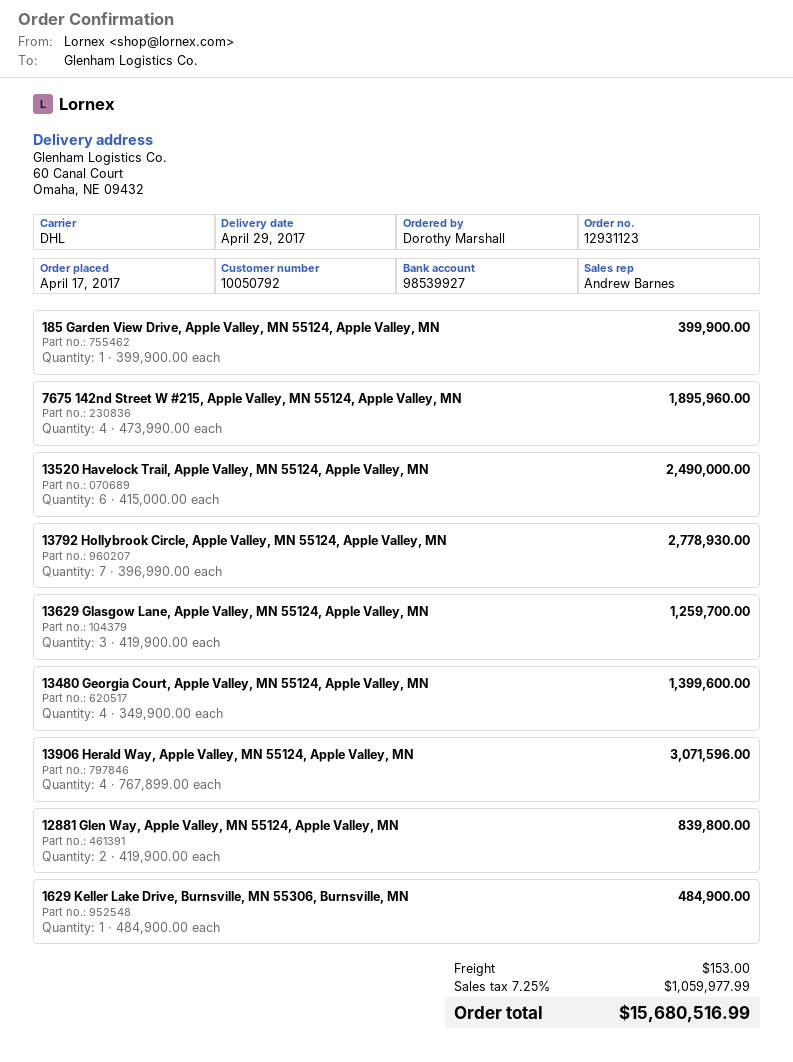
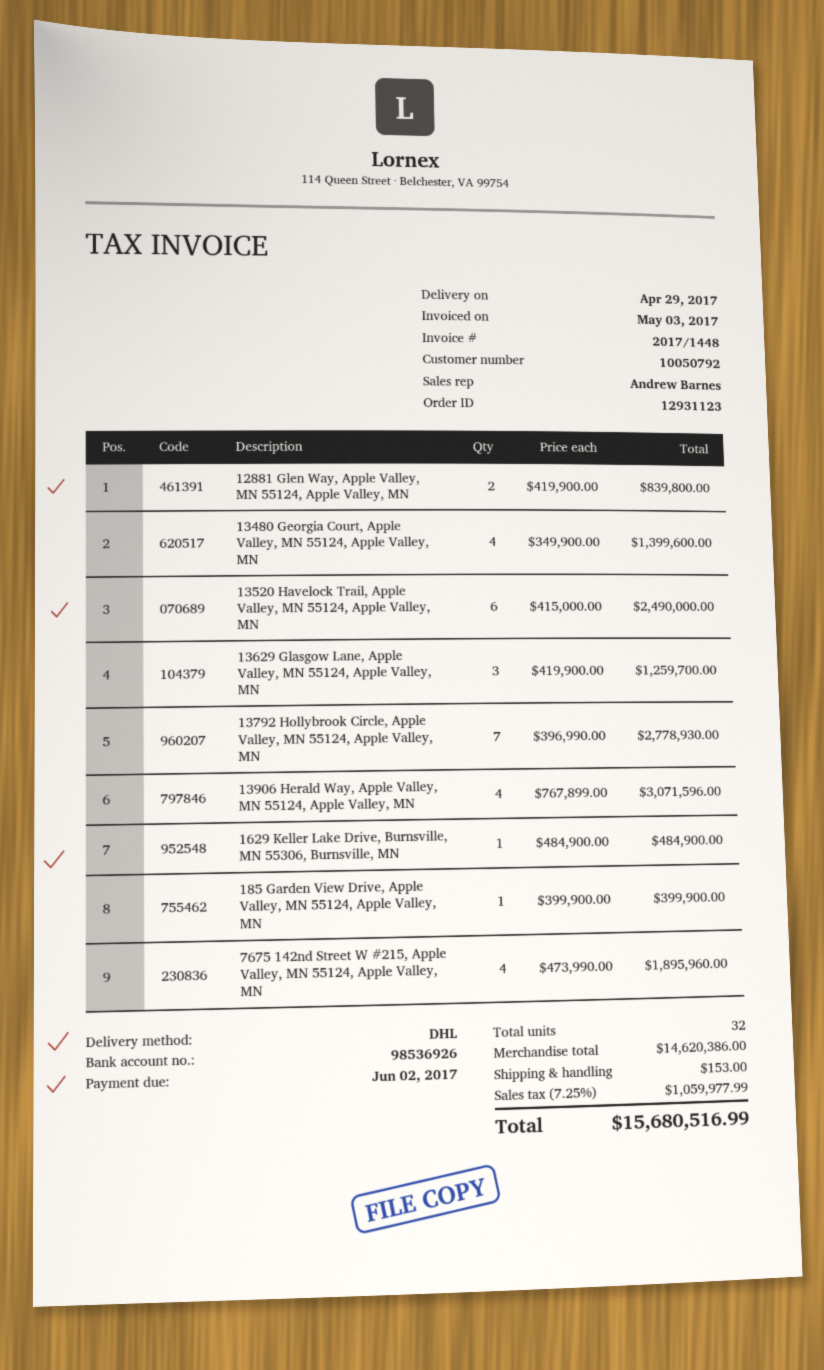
bank account: 98539927 -> 98536926

